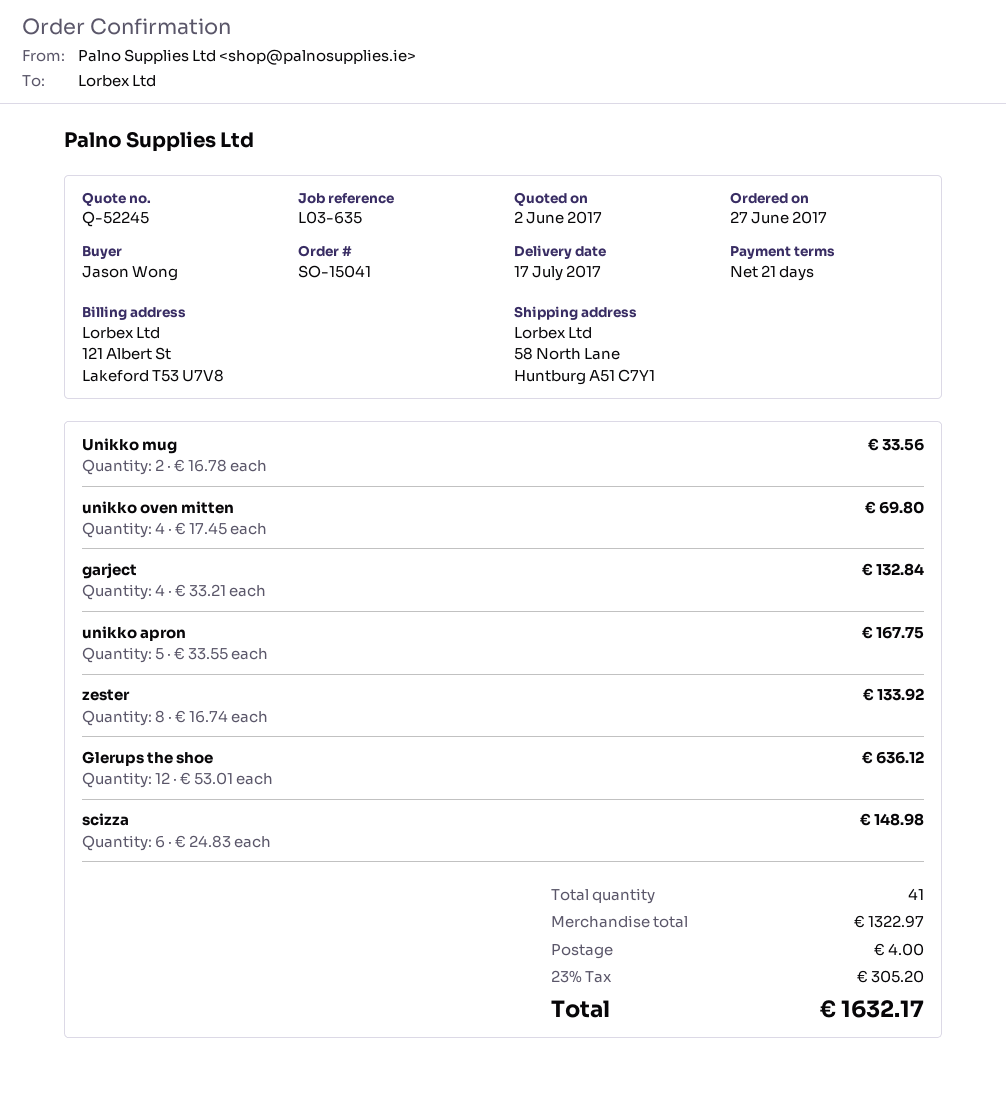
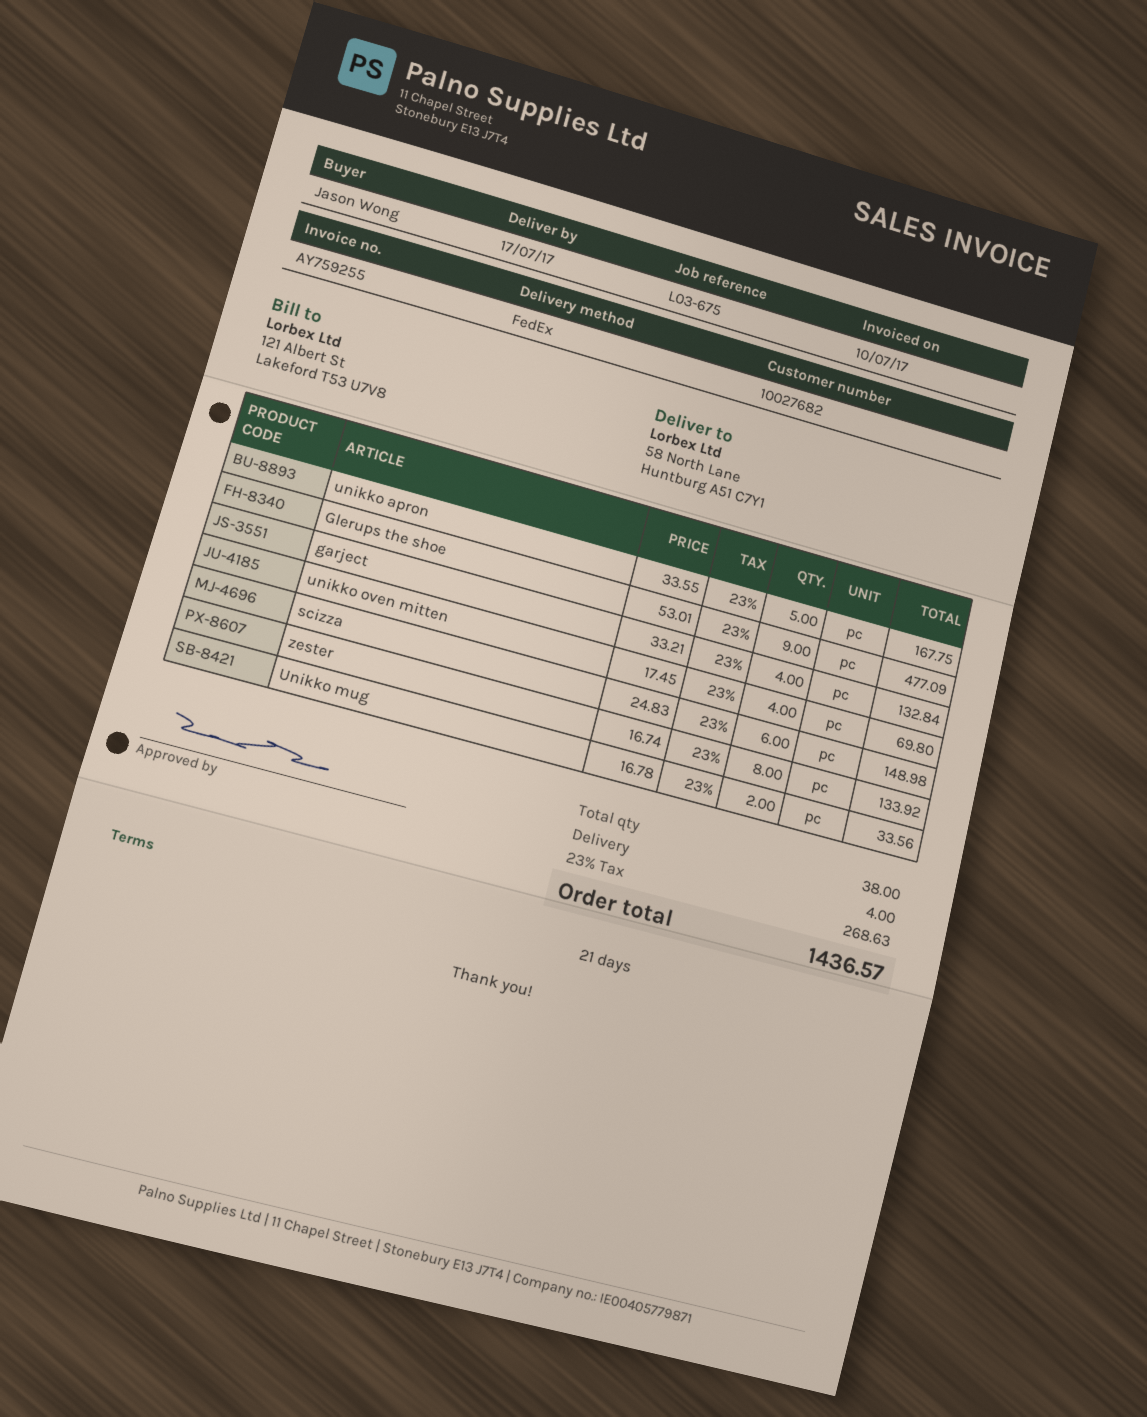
reference: L03-635 -> L03-675
Glerups the shoe: 12 x 53.01 = 636.12 -> 9 x 53.01 = 477.09
total quantity: 41 -> 38
tax: 23% = 305.20 -> 23% = 268.63
total: 1632.17 -> 1436.57

